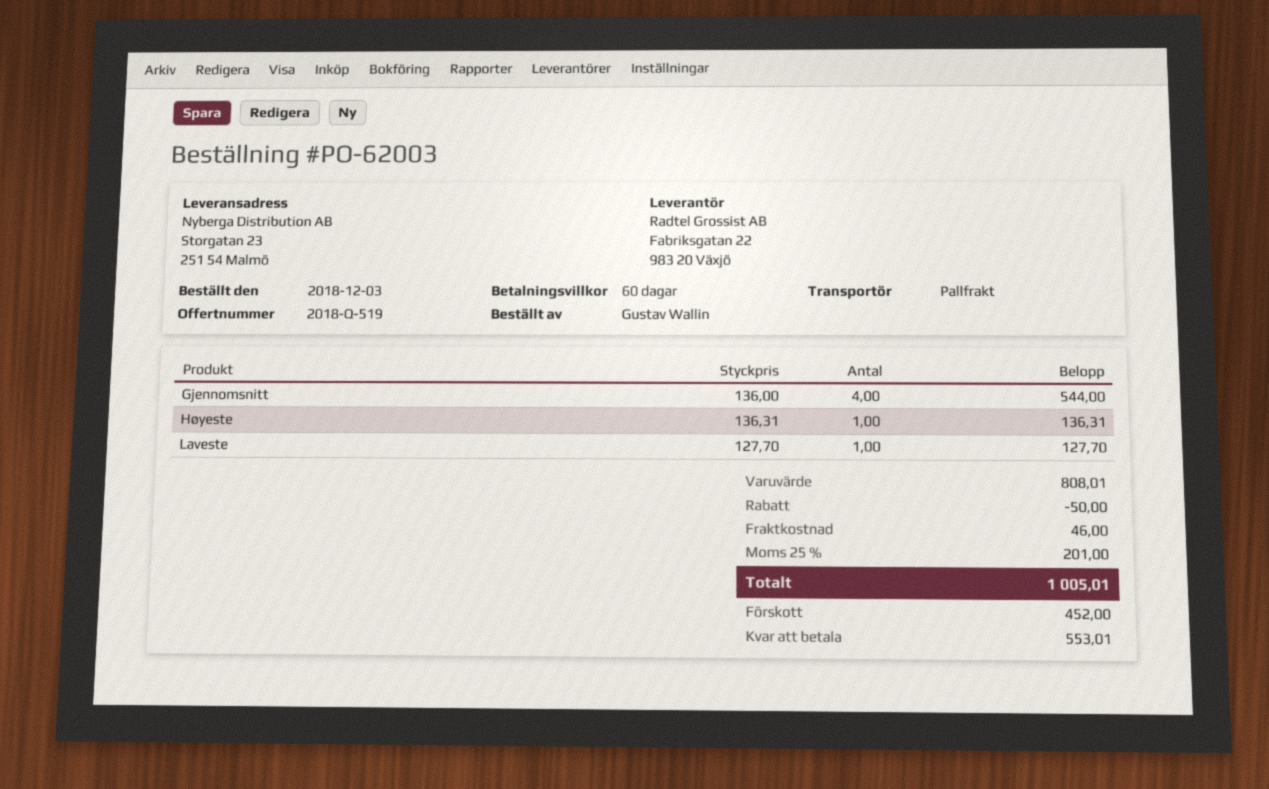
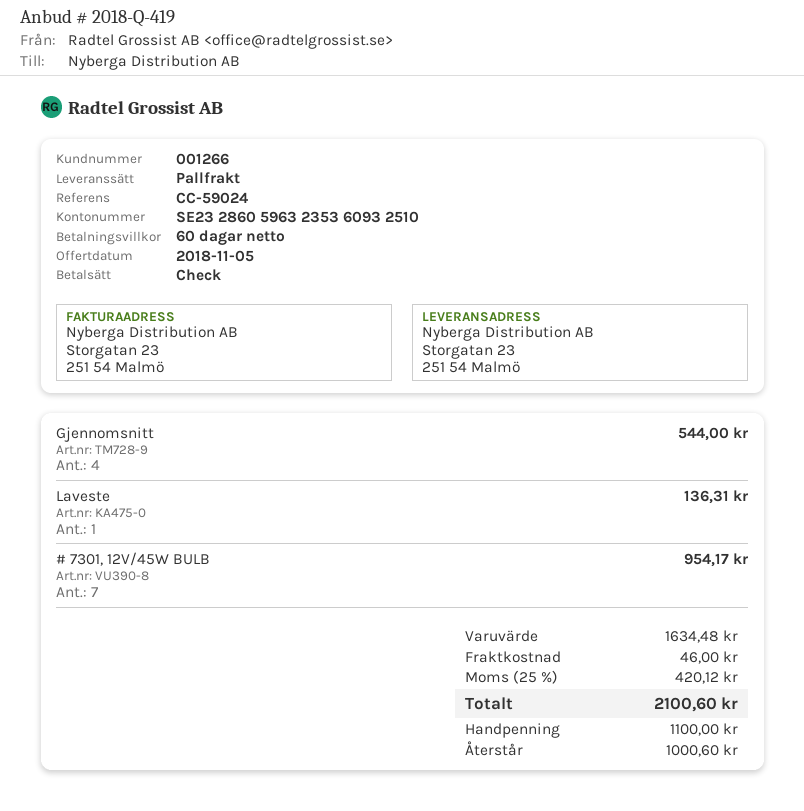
quote number: 2018-Q-519 -> 2018-Q-419
Høyeste: 1 for 136.31 -> none
Laveste: 1 for 127.70 -> 1 for 136.31
# 7301, 12V/45W BULB: none -> 7 for 954.17
subtotal: 808.01 -> 1634.48
discount: 50.00 -> none
tax: 25% = 201.00 -> 25% = 420.12
total: 1005.01 -> 2100.60
deposit: 452.00 -> 1100.00
balance: 553.01 -> 1000.60

